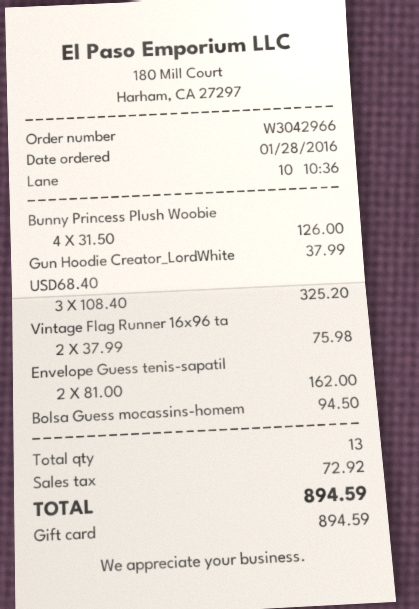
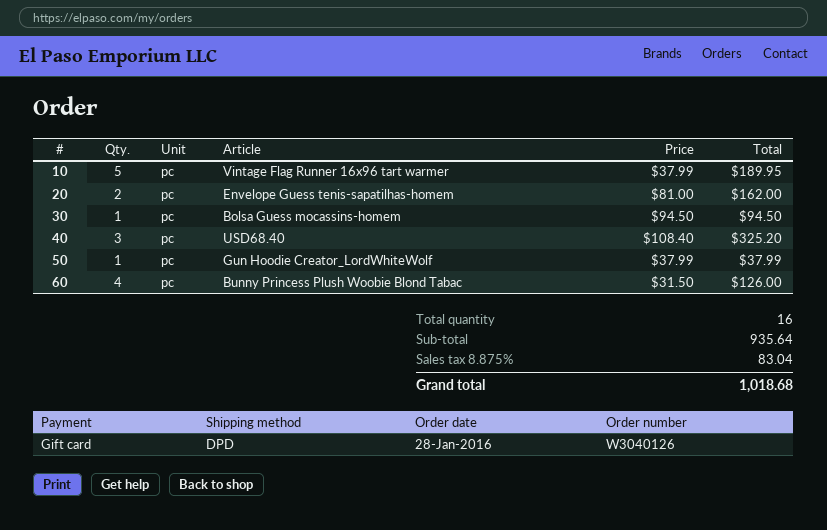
order number: W3042966 -> W3040126
Vintage Flag Runner 16x96 ta: 2 x 37.99 = 75.98 -> 5 x 37.99 = 189.95
total quantity: 13 -> 16
tax: 72.92 -> 83.04
total: 894.59 -> 1018.68

